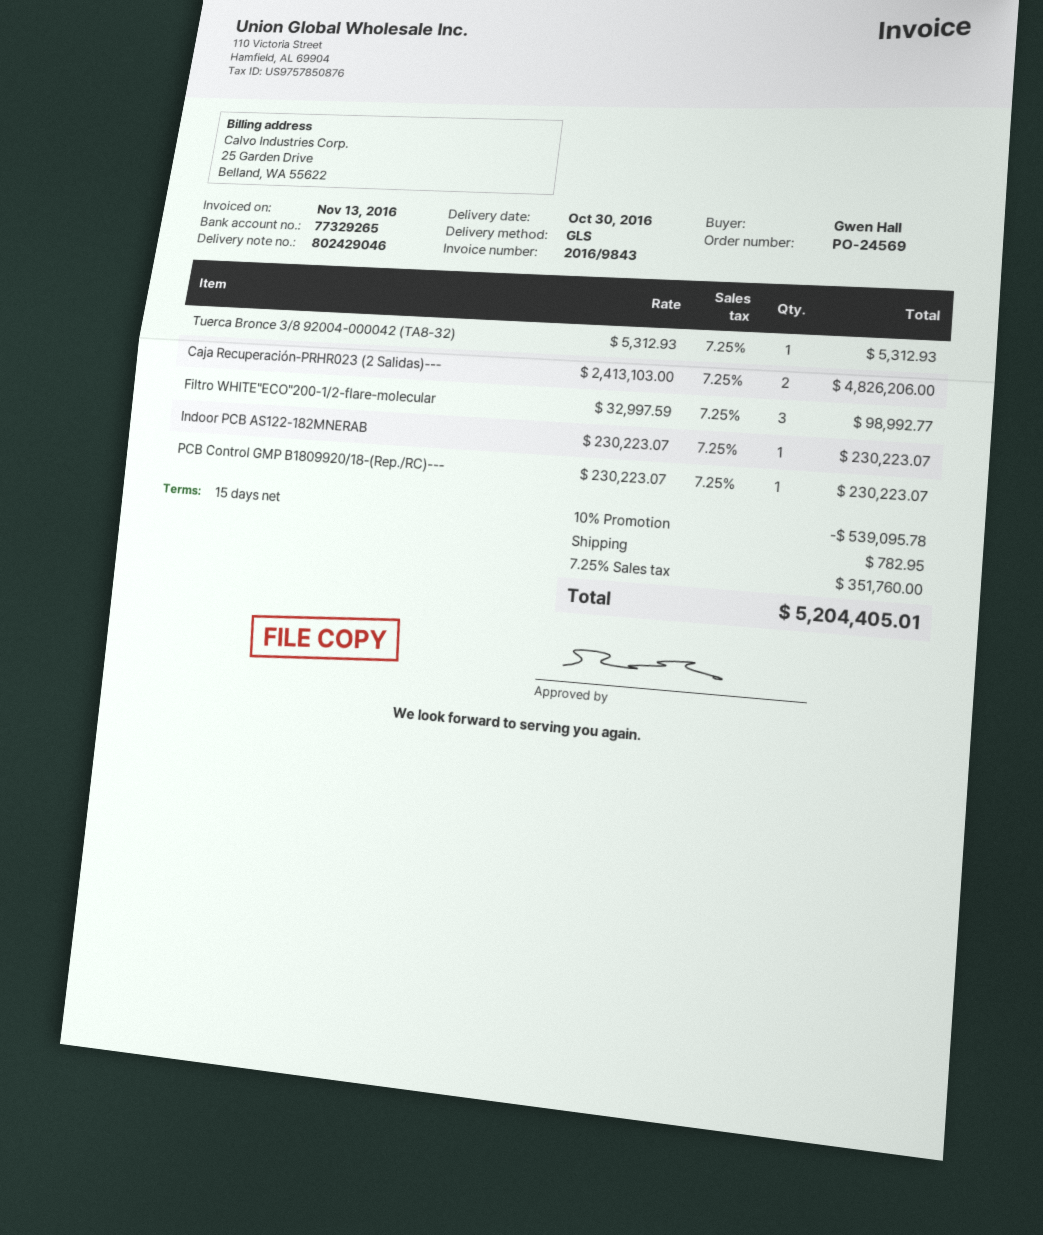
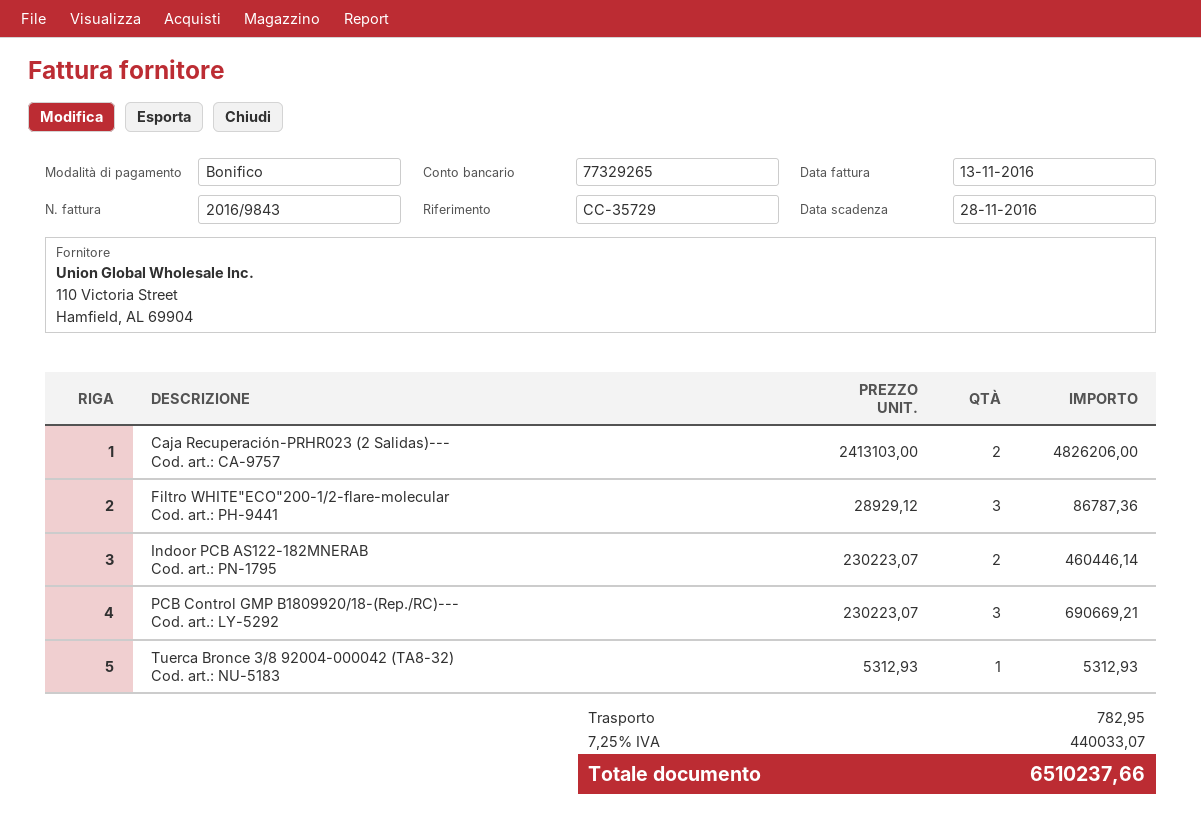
Filtro WHITE"ECO"200-1/2-flare-molecular: 3 x 32997.59 = 98992.77 -> 3 x 28929.12 = 86787.36
Indoor PCB AS122-182MNERAB: 1 x 230223.07 = 230223.07 -> 2 x 230223.07 = 460446.14
PCB Control GMP B1809920/18-(Rep./RC)---: 1 x 230223.07 = 230223.07 -> 3 x 230223.07 = 690669.21
discount: 10% = 539095.78 -> none
tax: 7.25% = 351760.00 -> 7.25% = 440033.07
total: 5204405.01 -> 6510237.66

